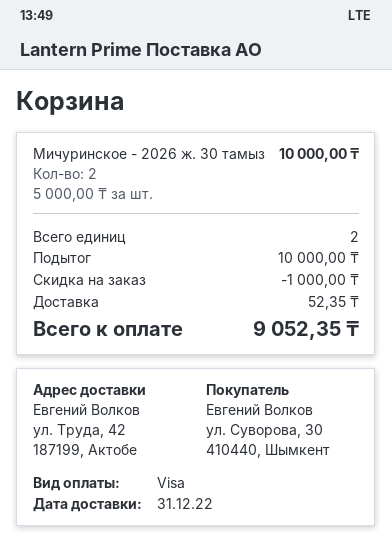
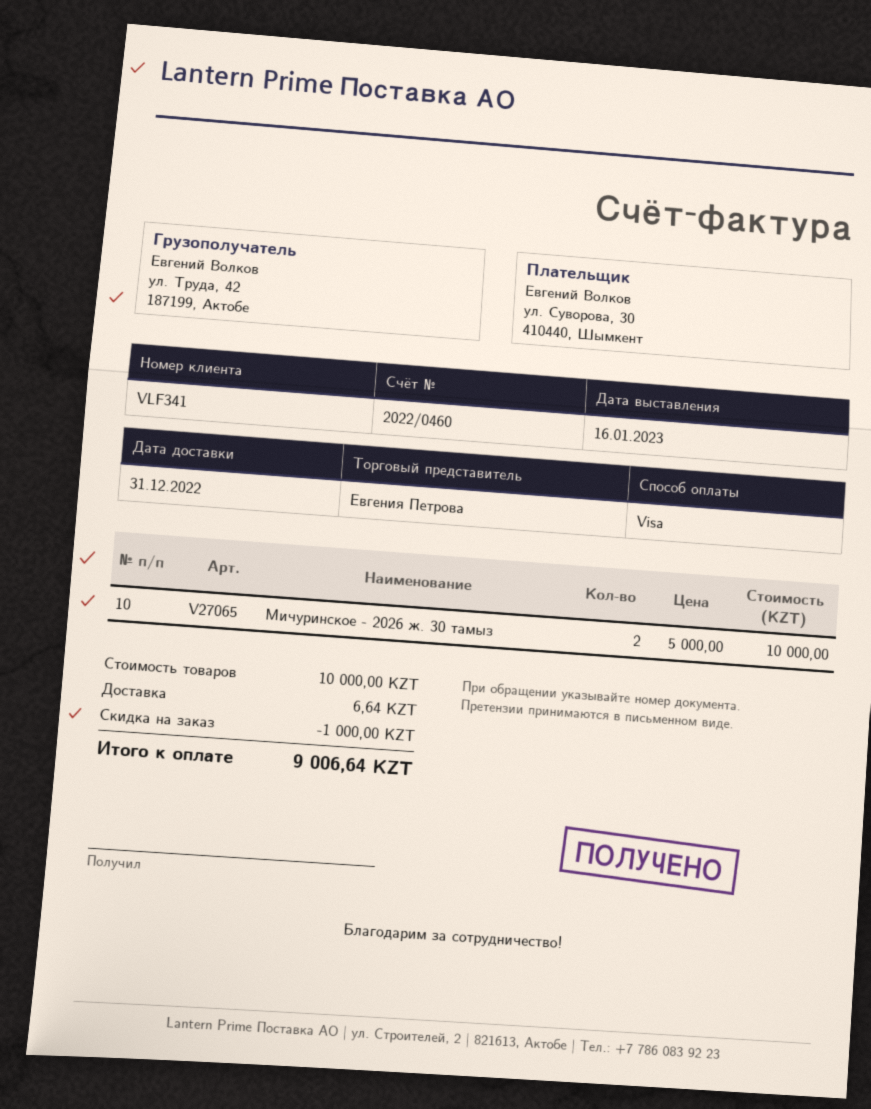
shipping: 52.35 -> 6.64
total: 9052.35 -> 9006.64

